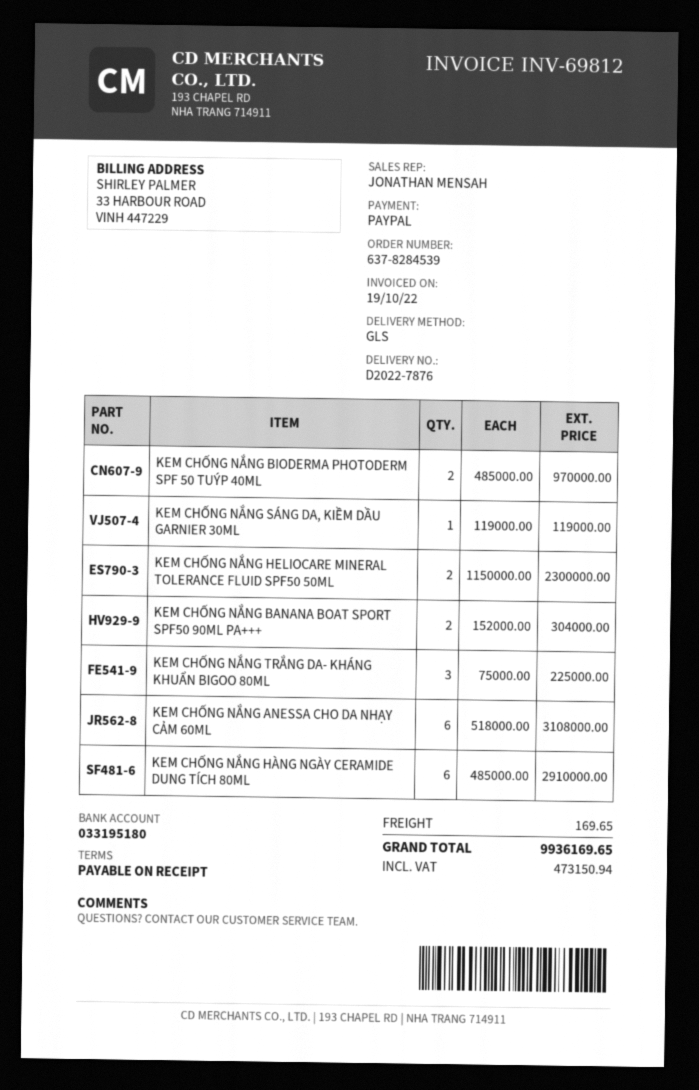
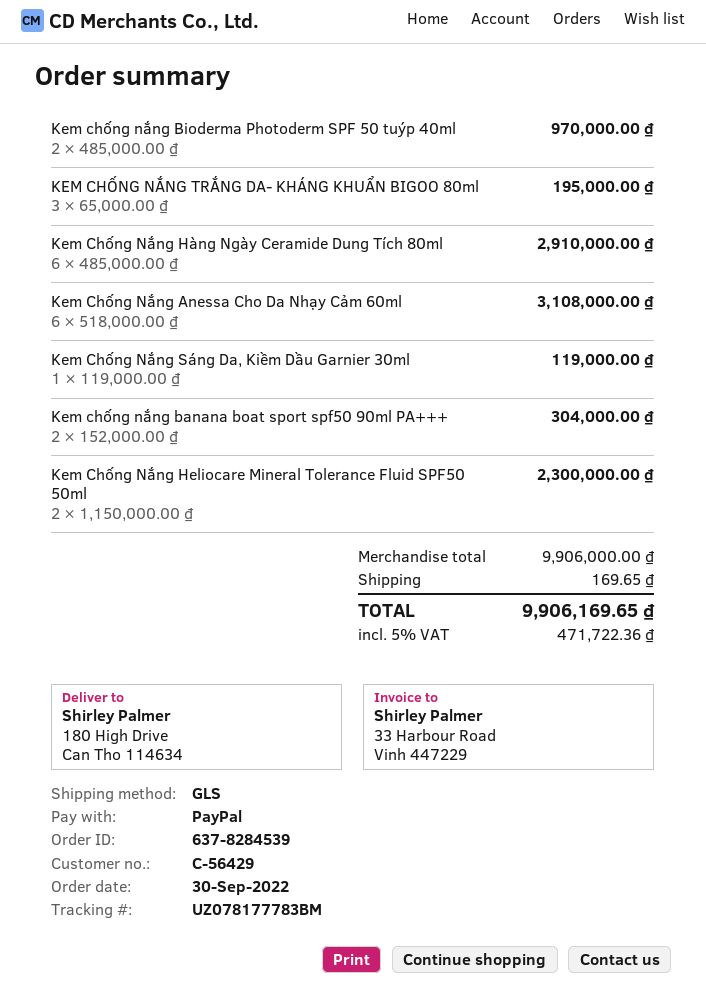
KEM CHỐNG NẮNG TRẮNG DA- KHÁNG KHUẨN BIGOO 80ML: 3 x 75000.00 = 225000.00 -> 3 x 65000.00 = 195000.00
tax: 473150.94 -> 471722.36
total: 9936169.65 -> 9906169.65

